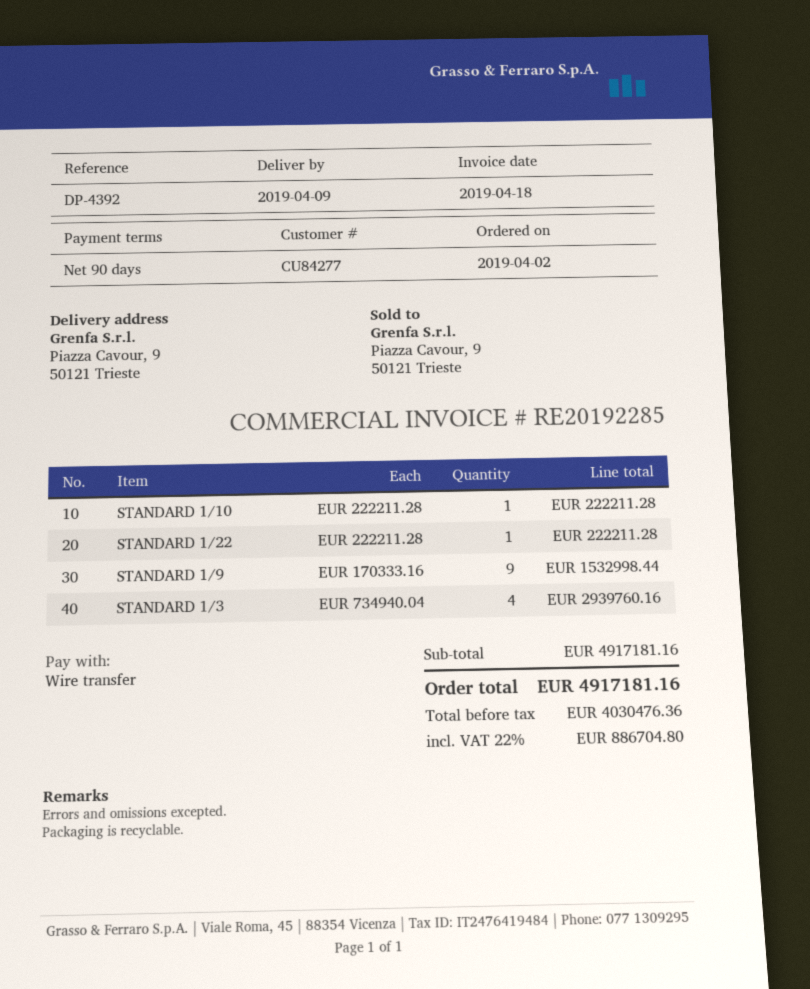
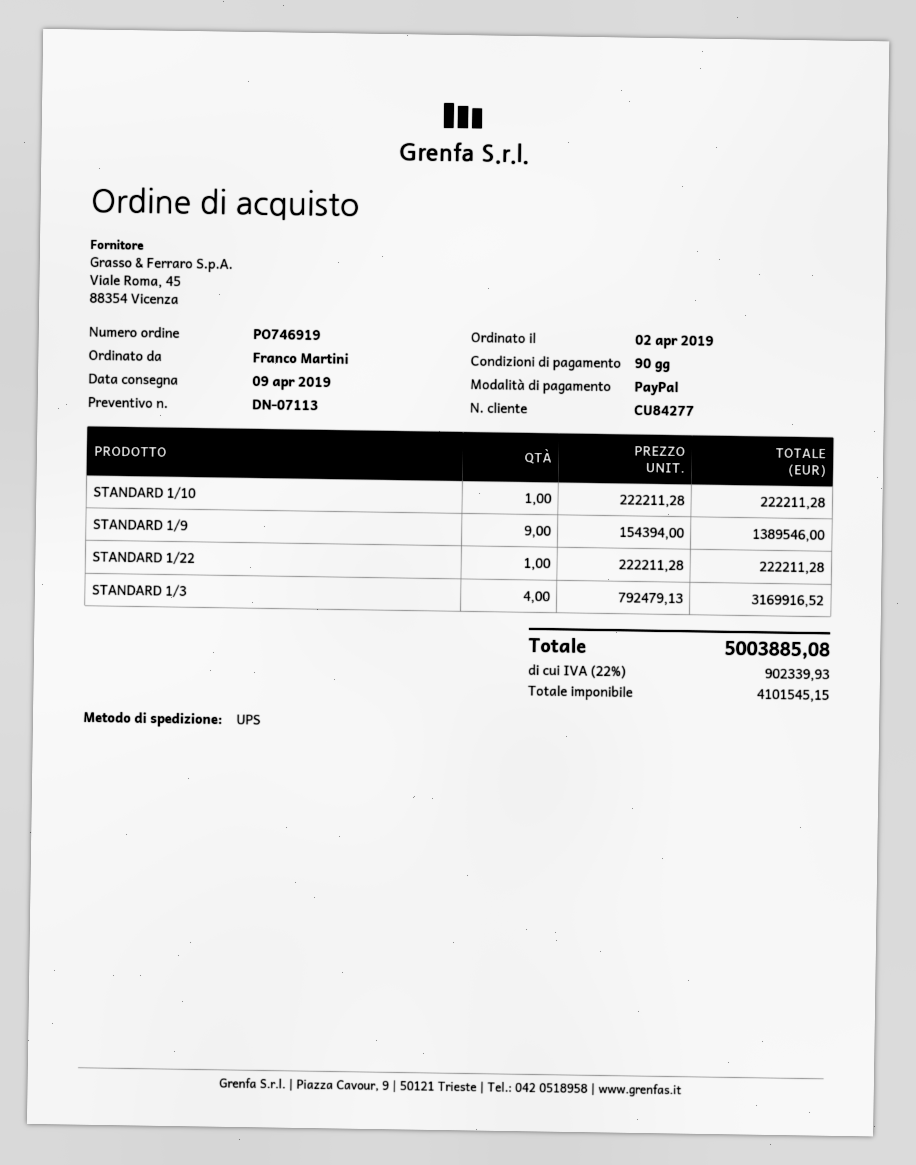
payment method: bank transfer -> PayPal
STANDARD 1/9: 9 x 170333.16 = 1532998.44 -> 9 x 154394.00 = 1389546.00
STANDARD 1/3: 4 x 734940.04 = 2939760.16 -> 4 x 792479.13 = 3169916.52
net: 4030476.36 -> 4101545.15
tax: 22% = 886704.80 -> 22% = 902339.93
total: 4917181.16 -> 5003885.08

